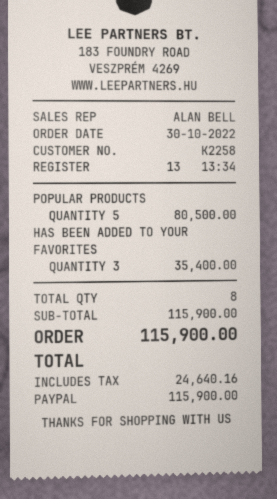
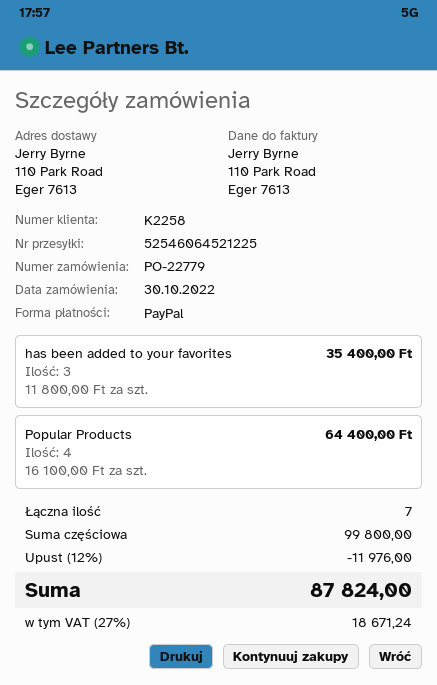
POPULAR PRODUCTS: 5 for 80500.00 -> 4 for 64400.00
total quantity: 8 -> 7
subtotal: 115900.00 -> 99800.00
discount: none -> 12% = 11976.00
tax: 24640.16 -> 18671.24
total: 115900.00 -> 87824.00

